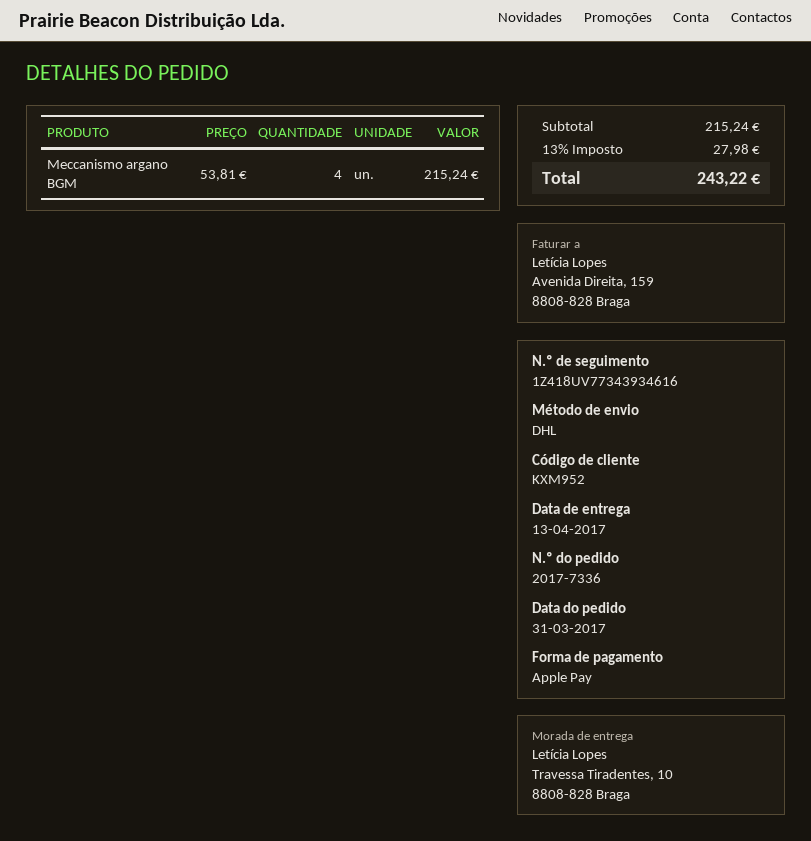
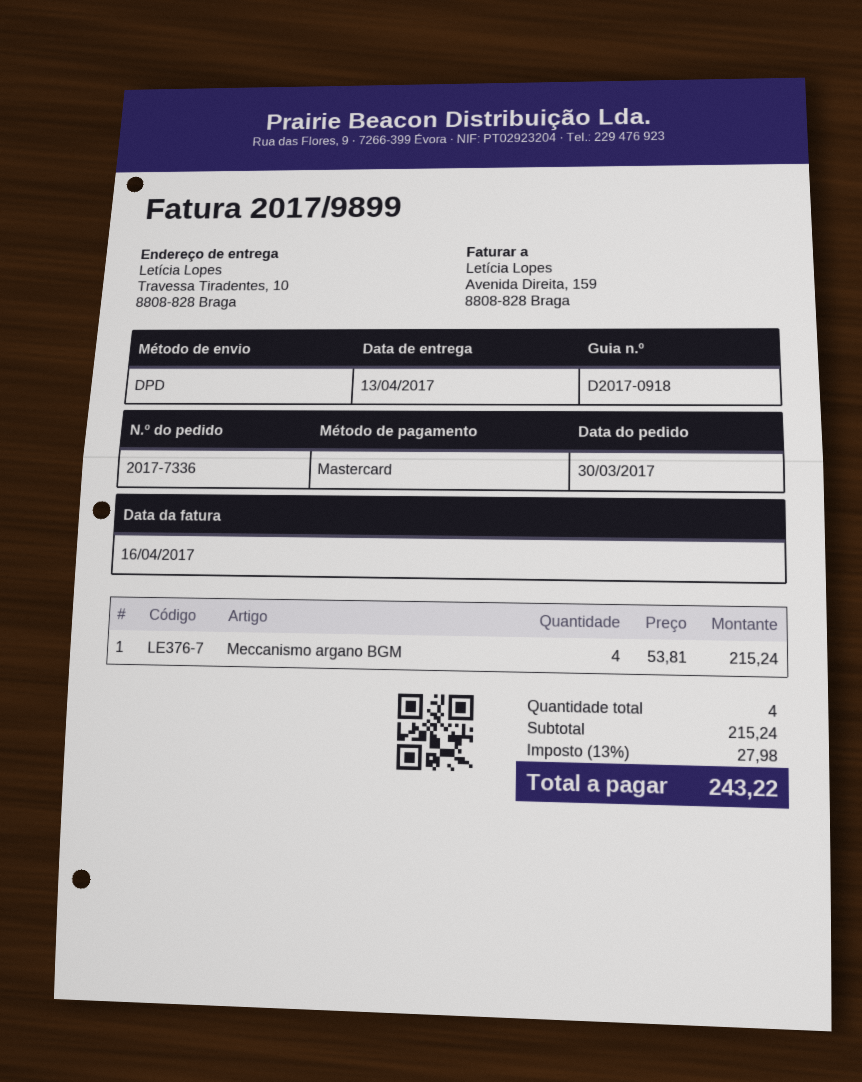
order date: 2017-03-31 -> 2017-03-30
payment method: Apple Pay -> Mastercard
shipping method: DHL -> DPD

